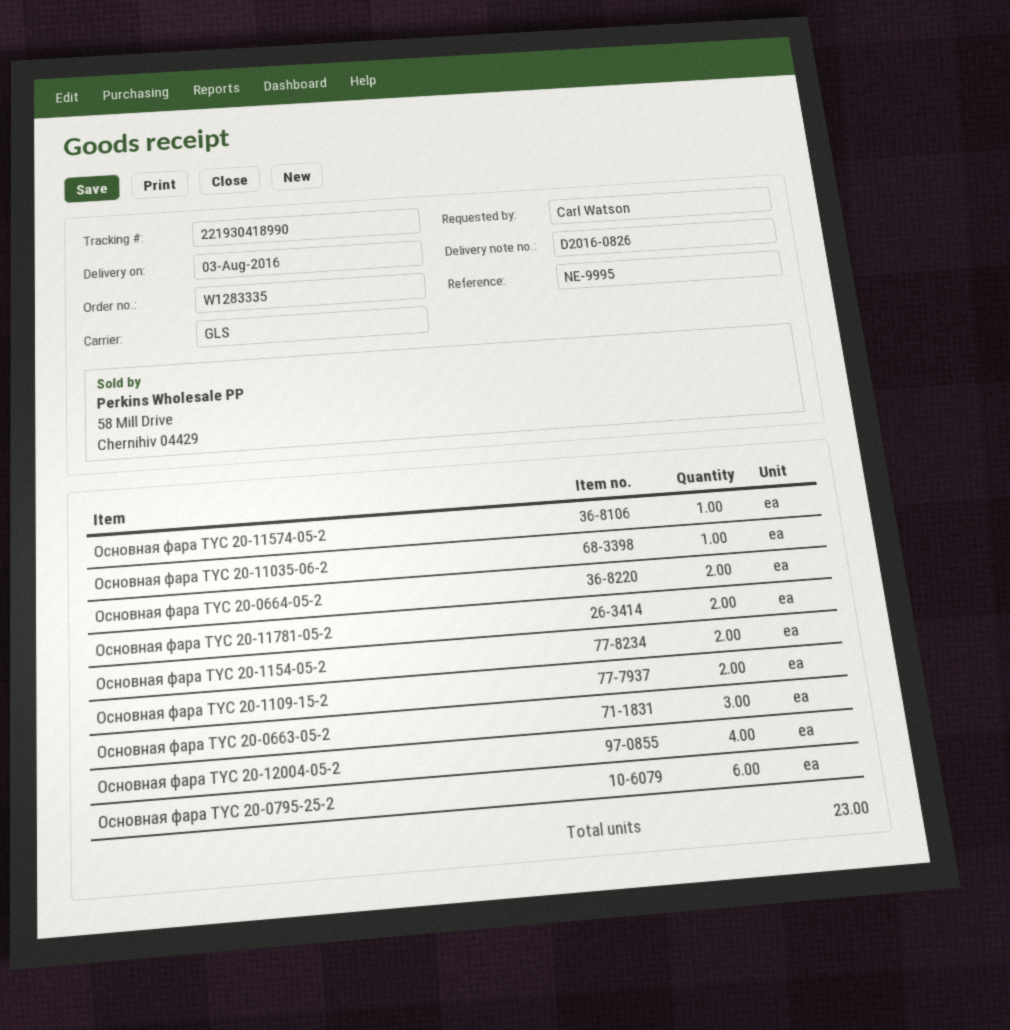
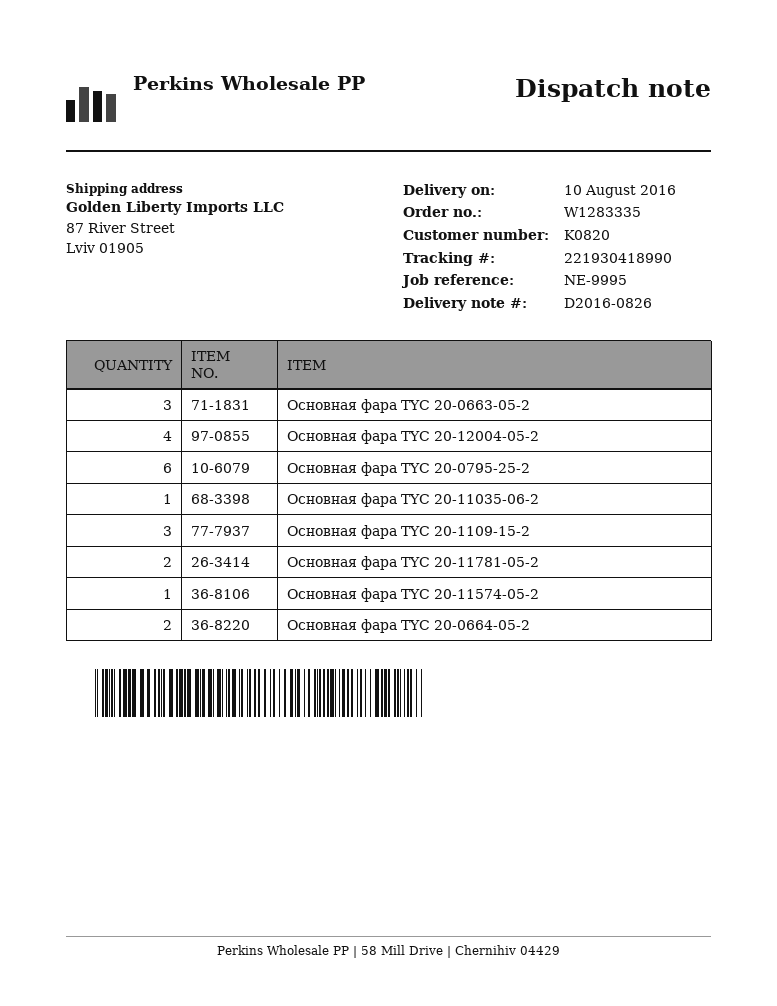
delivery date: 2016-08-03 -> 2016-08-10
Основная фара TYC 20-1154-05-2: 2 -> none
Основная фара TYC 20-1109-15-2: 2 -> 3

